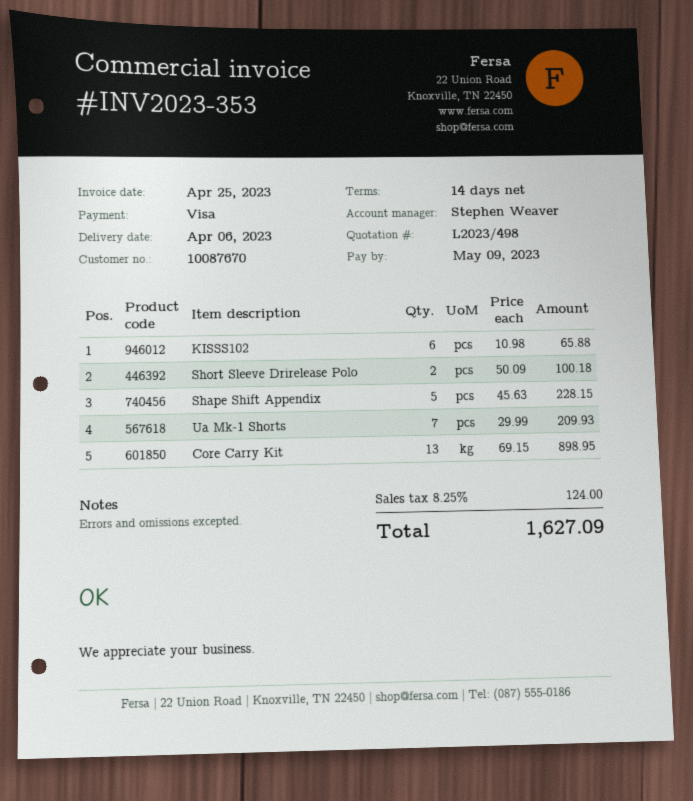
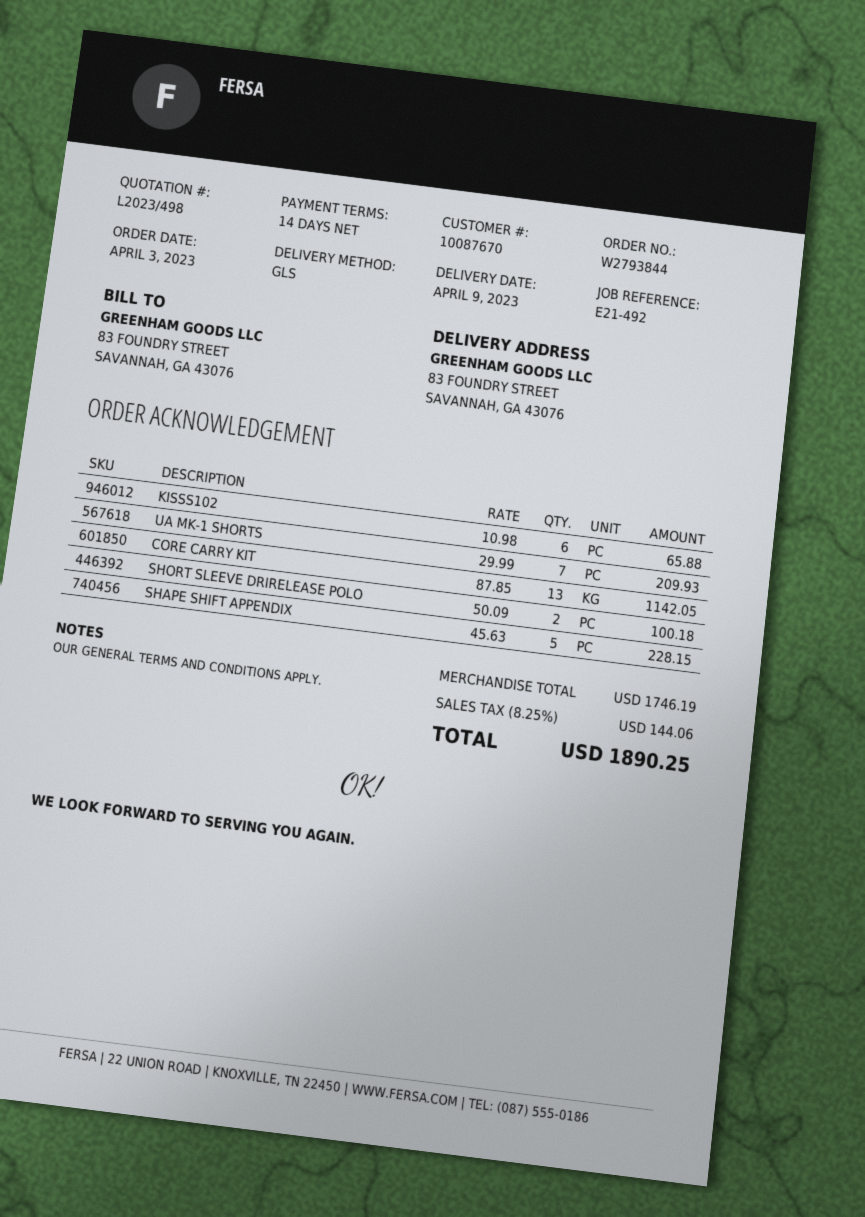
delivery date: 2023-04-06 -> 2023-04-09
Core Carry Kit: 13 x 69.15 = 898.95 -> 13 x 87.85 = 1142.05
tax: 8.25% = 124.00 -> 8.25% = 144.06
total: 1627.09 -> 1890.25

